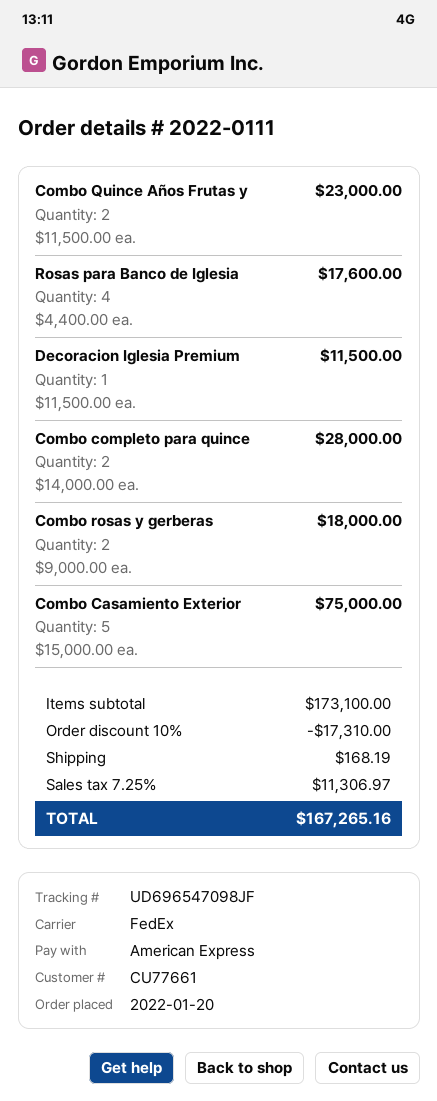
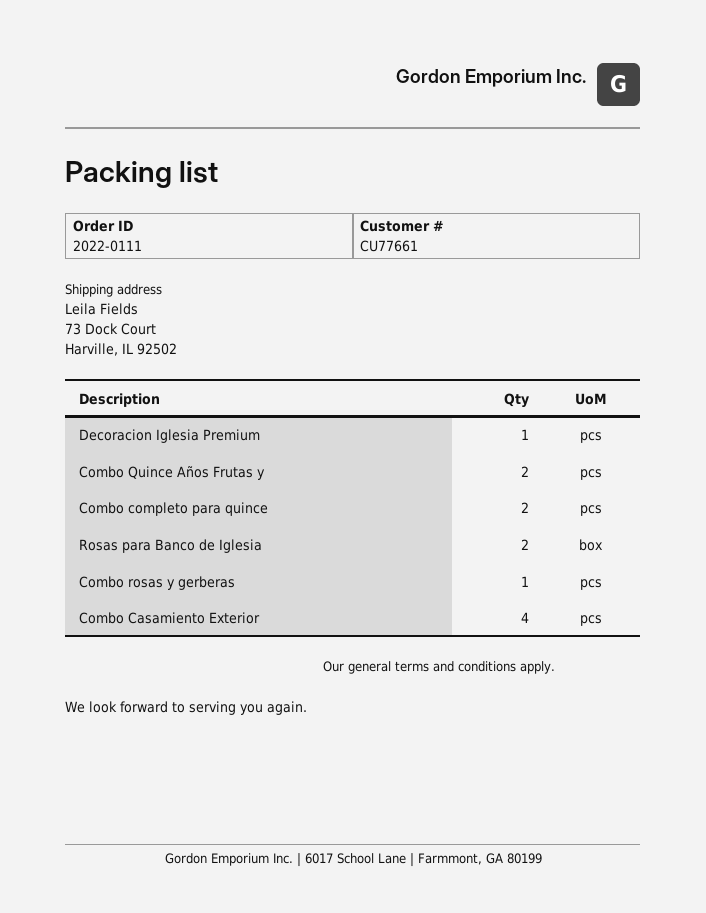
Rosas para Banco de Iglesia: 4 -> 2
Combo rosas y gerberas: 2 -> 1
Combo Casamiento Exterior: 5 -> 4

